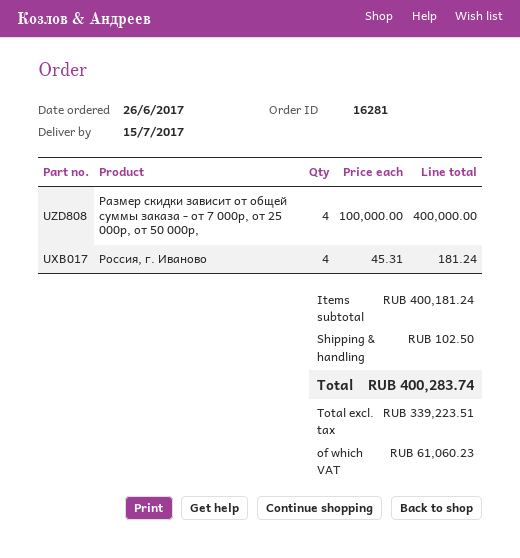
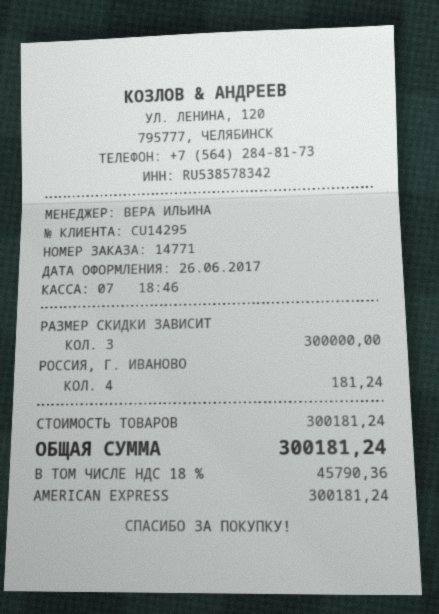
order number: 16281 -> 14771
Размер скидки зависит от общей суммы заказа - от 7 000р, от 25 000р, от 50 000р,: 4 for 400000.00 -> 3 for 300000.00
subtotal: 400181.24 -> 300181.24
shipping: 102.50 -> none
tax: 61060.23 -> 45790.36
total: 400283.74 -> 300181.24

